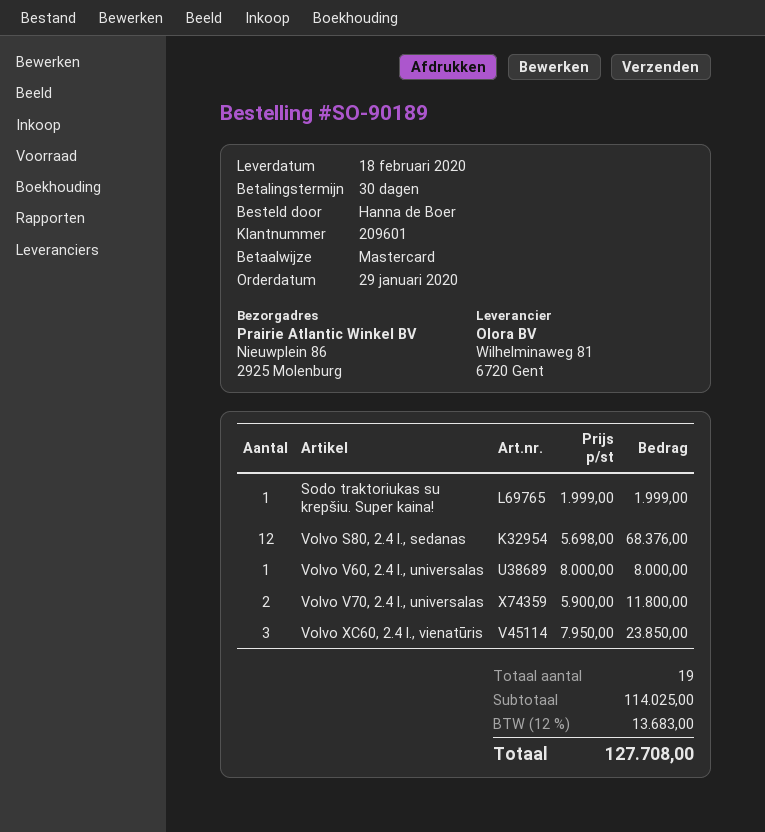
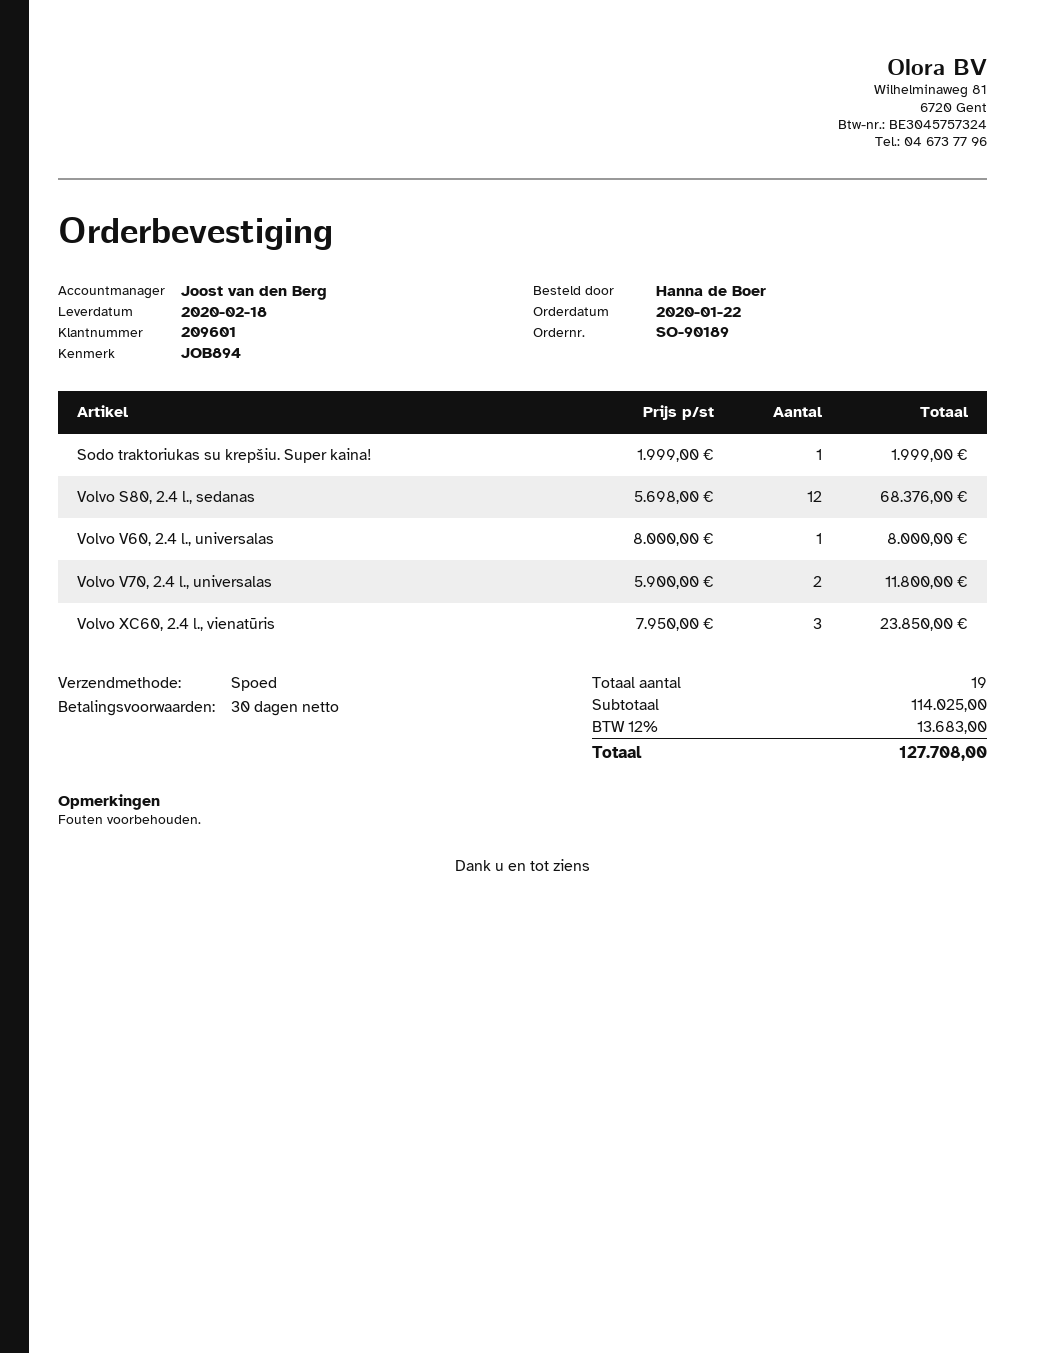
order date: 2020-01-29 -> 2020-01-22

